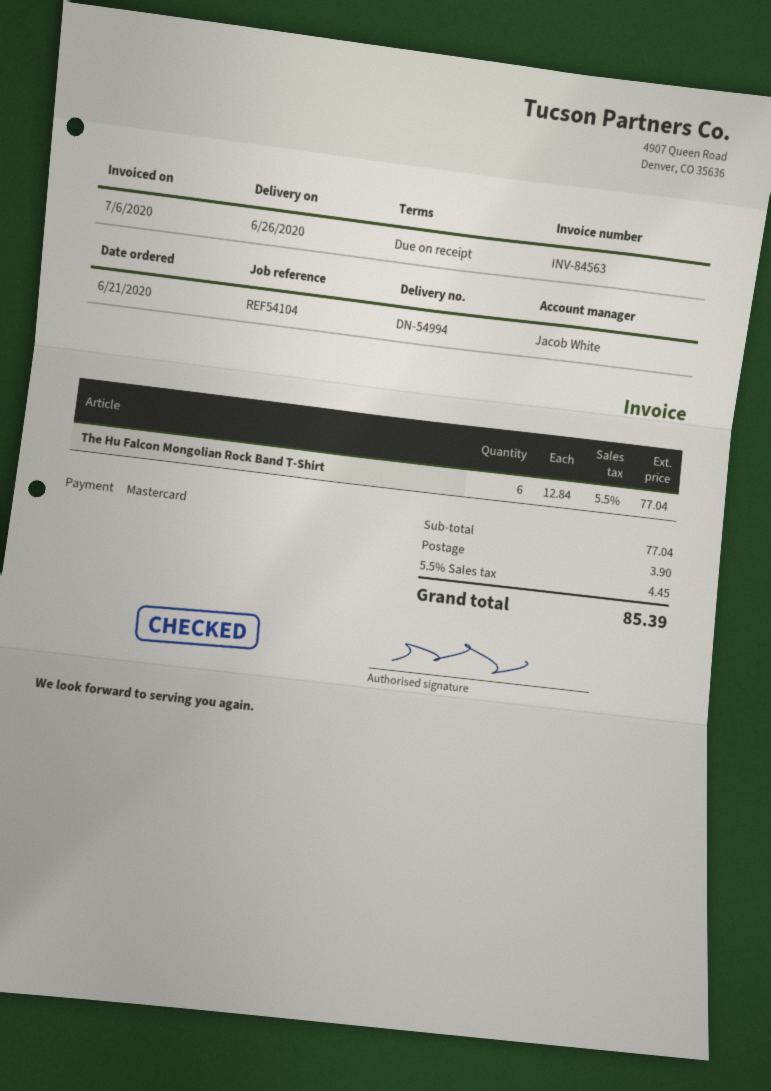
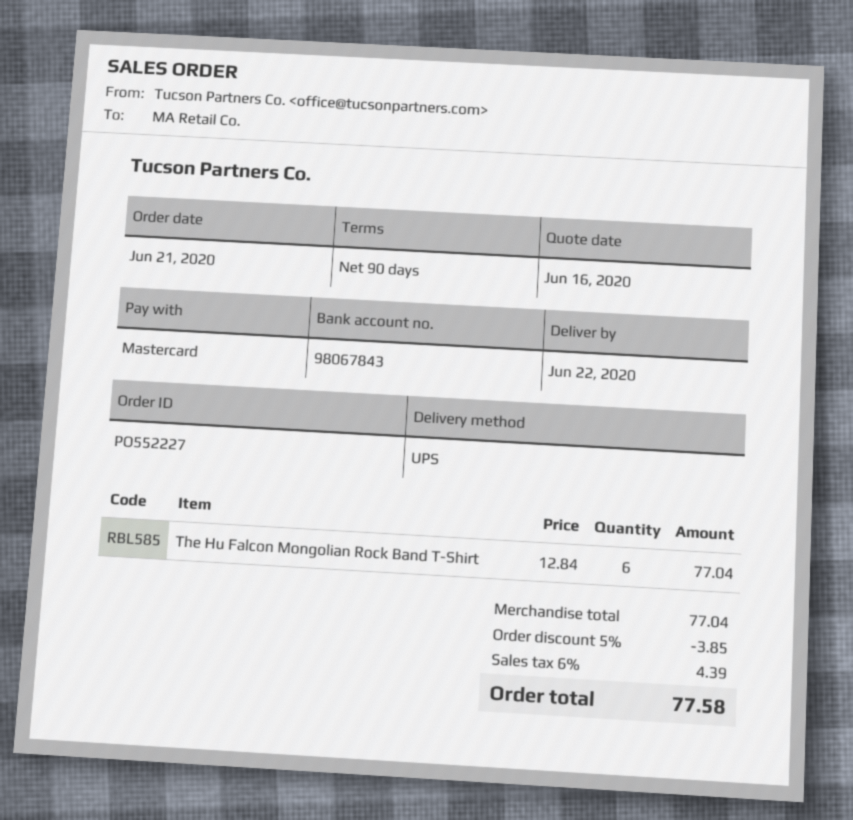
delivery date: 2020-06-26 -> 2020-06-22
payment terms: on receipt -> 90 days
discount: none -> 5% = 3.85
shipping: 3.90 -> none
tax: 5.5% = 4.45 -> 6% = 4.39
total: 85.39 -> 77.58

